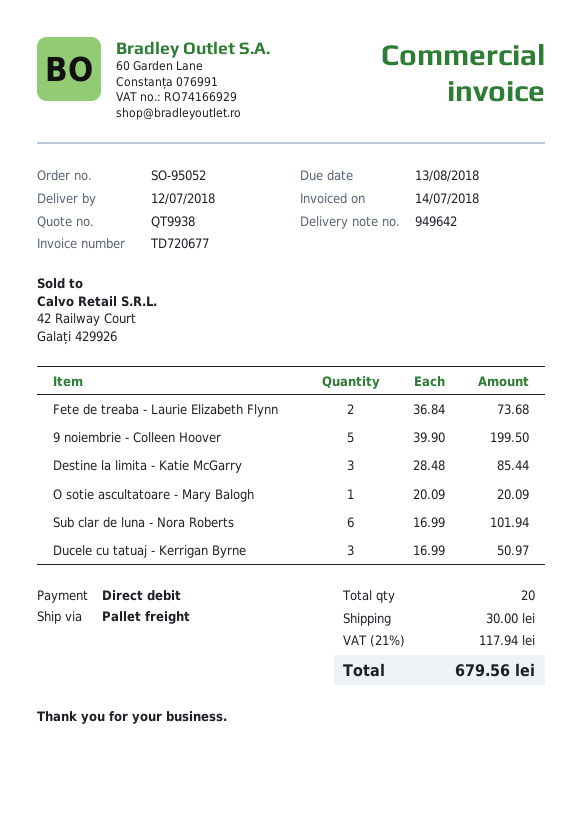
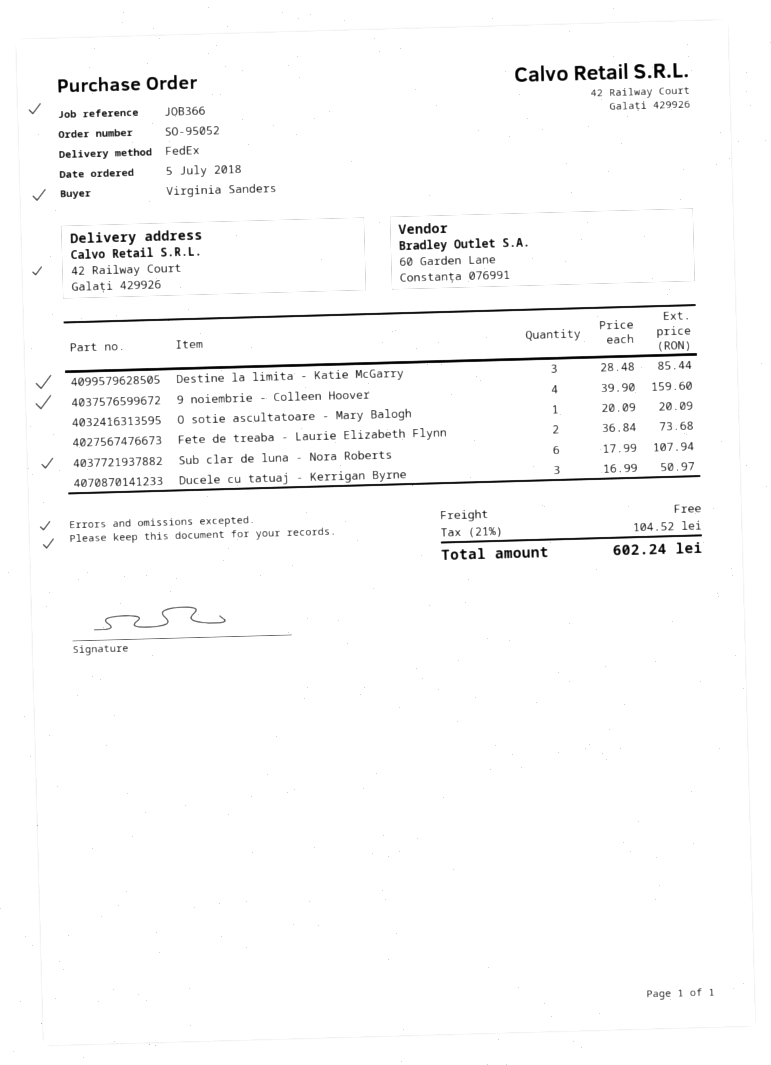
shipping method: pallet freight -> FedEx
9 noiembrie - Colleen Hoover: 5 x 39.90 = 199.50 -> 4 x 39.90 = 159.60
Sub clar de luna - Nora Roberts: 6 x 16.99 = 101.94 -> 6 x 17.99 = 107.94
shipping: 30.00 -> 0.00
tax: 21% = 117.94 -> 21% = 104.52
total: 679.56 -> 602.24

